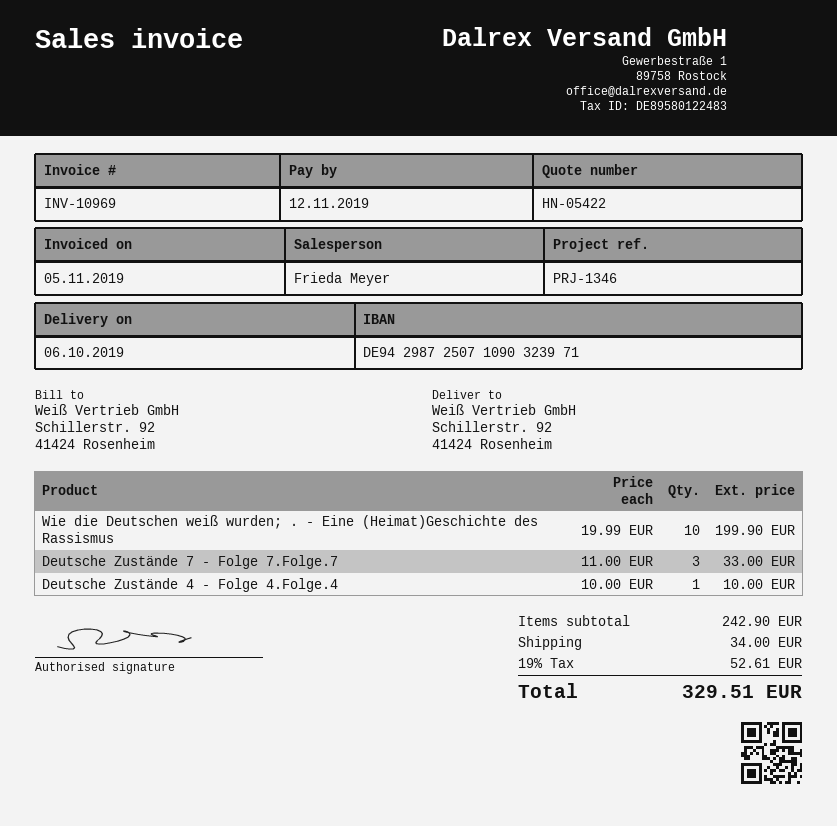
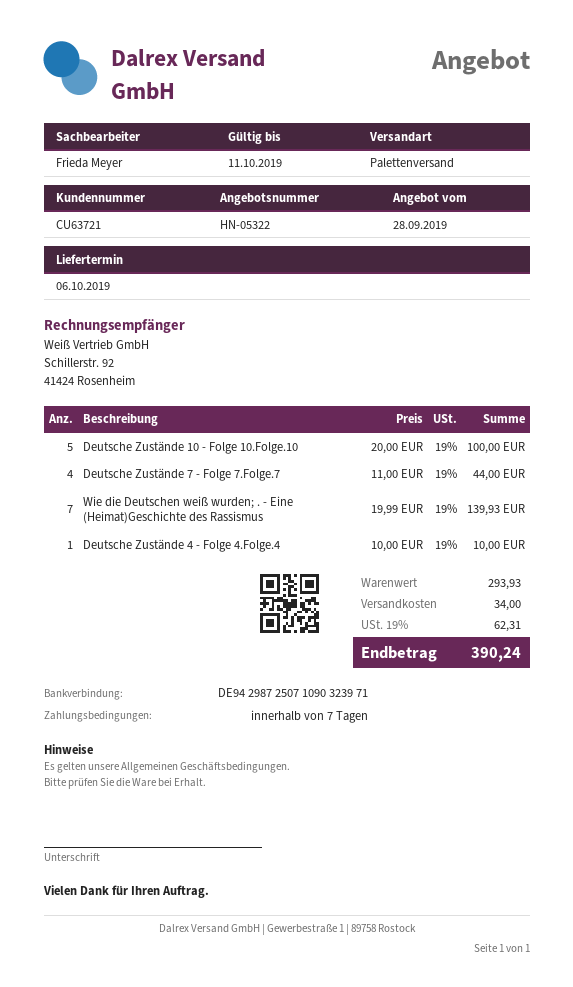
quote number: HN-05422 -> HN-05322
Wie die Deutschen weiß wurden; . - Eine (Heimat)Geschichte des Rassismus: 10 x 19.99 = 199.90 -> 7 x 19.99 = 139.93
Deutsche Zustände 7 - Folge 7.Folge.7: 3 x 11.00 = 33.00 -> 4 x 11.00 = 44.00
Deutsche Zustände 10 - Folge 10.Folge.10: none -> 5 x 20.00 = 100.00
subtotal: 242.90 -> 293.93
tax: 19% = 52.61 -> 19% = 62.31
total: 329.51 -> 390.24

